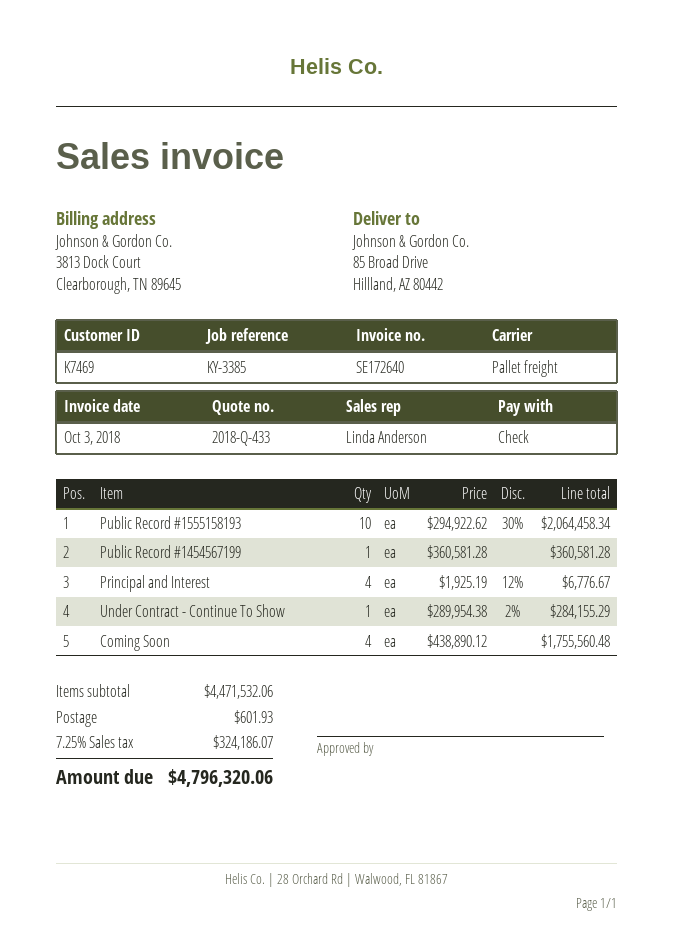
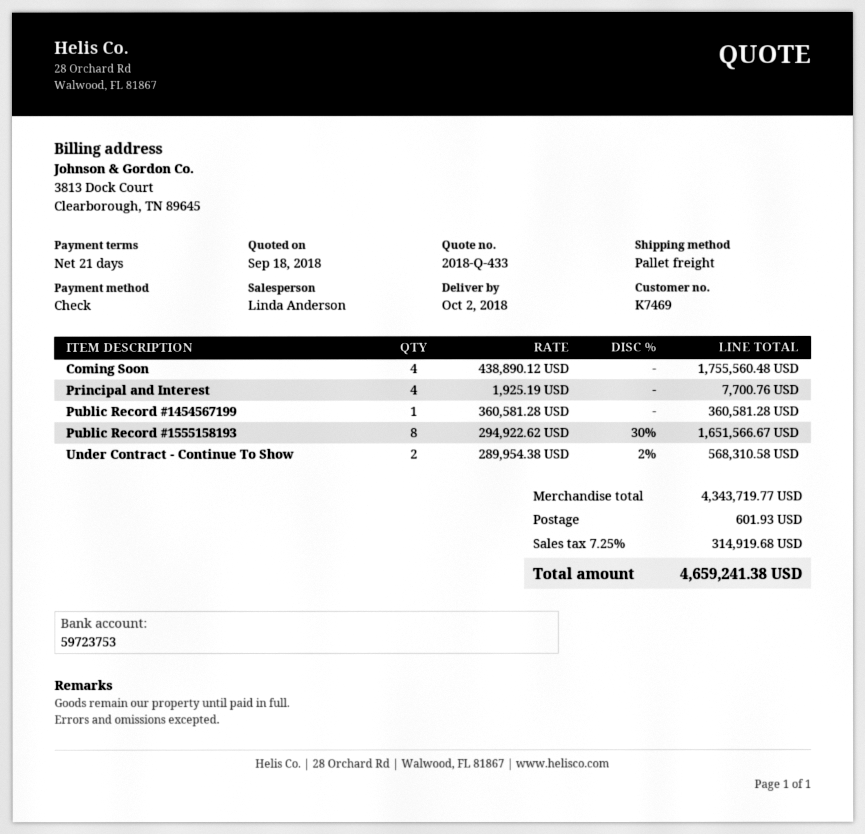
Public Record #1555158193: 10 x 294922.62 - 30% = 2064458.34 -> 8 x 294922.62 - 30% = 1651566.67
Principal and Interest: 4 x 1925.19 - 12% = 6776.67 -> 4 x 1925.19 = 7700.76
Under Contract - Continue To Show: 1 x 289954.38 - 2% = 284155.29 -> 2 x 289954.38 - 2% = 568310.58
subtotal: 4471532.06 -> 4343719.77
tax: 7.25% = 324186.07 -> 7.25% = 314919.68
total: 4796320.06 -> 4659241.38

